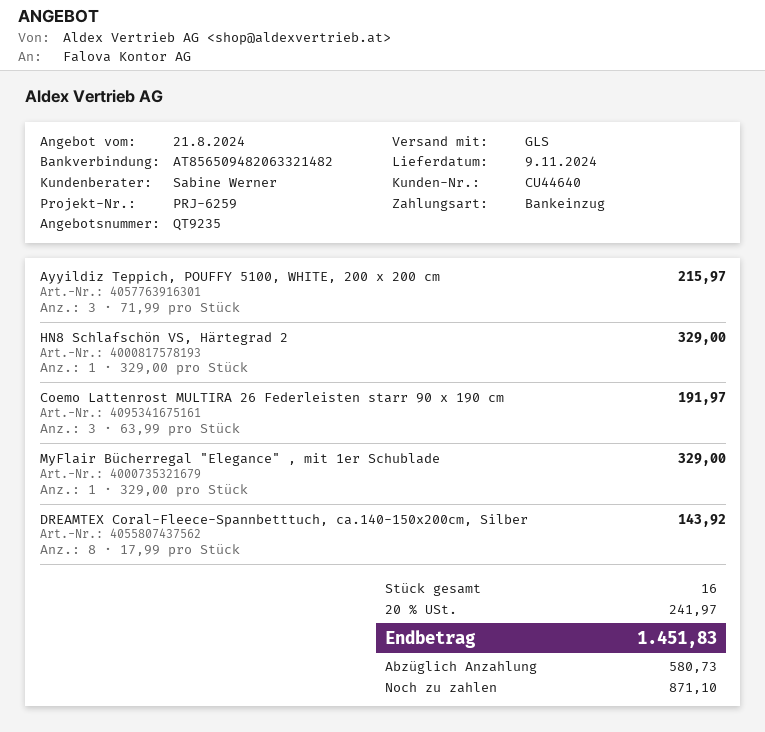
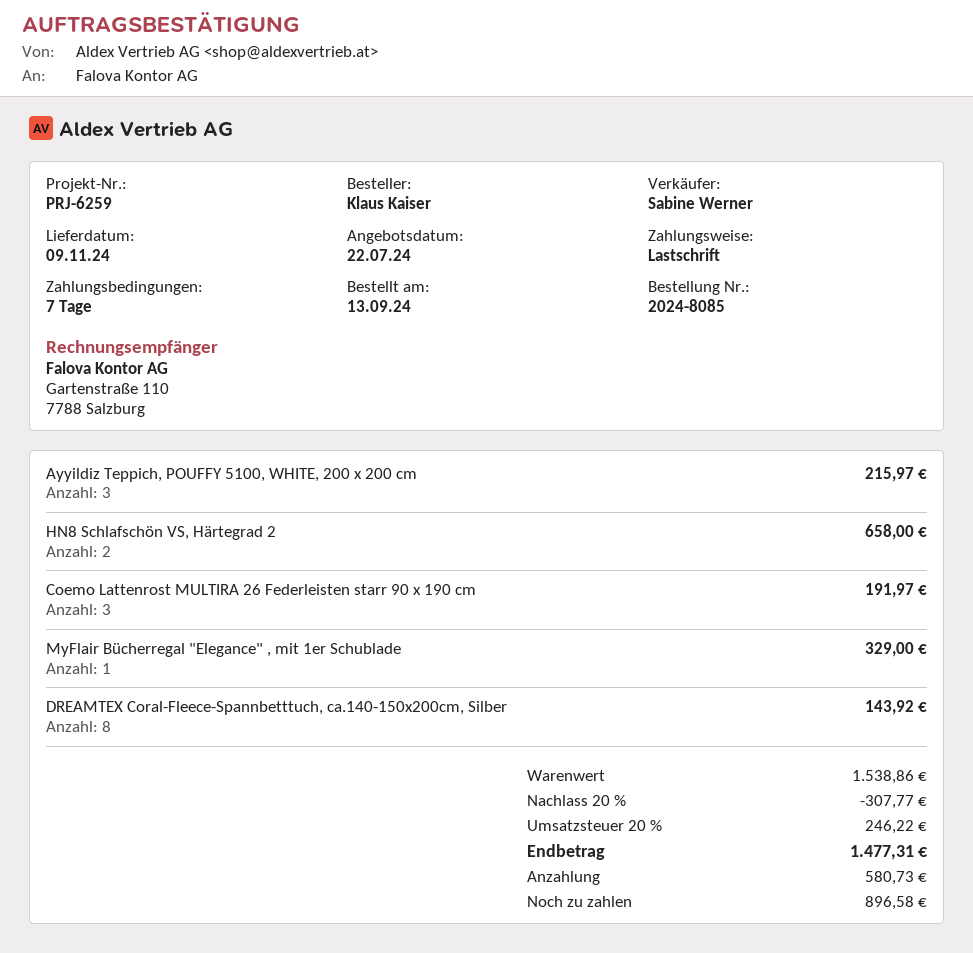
quote date: 2024-08-21 -> 2024-07-22
HN8 Schlafschön VS, Härtegrad 2: 1 for 329.00 -> 2 for 658.00
discount: none -> 20% = 307.77
tax: 20% = 241.97 -> 20% = 246.22
total: 1451.83 -> 1477.31
balance: 871.10 -> 896.58

